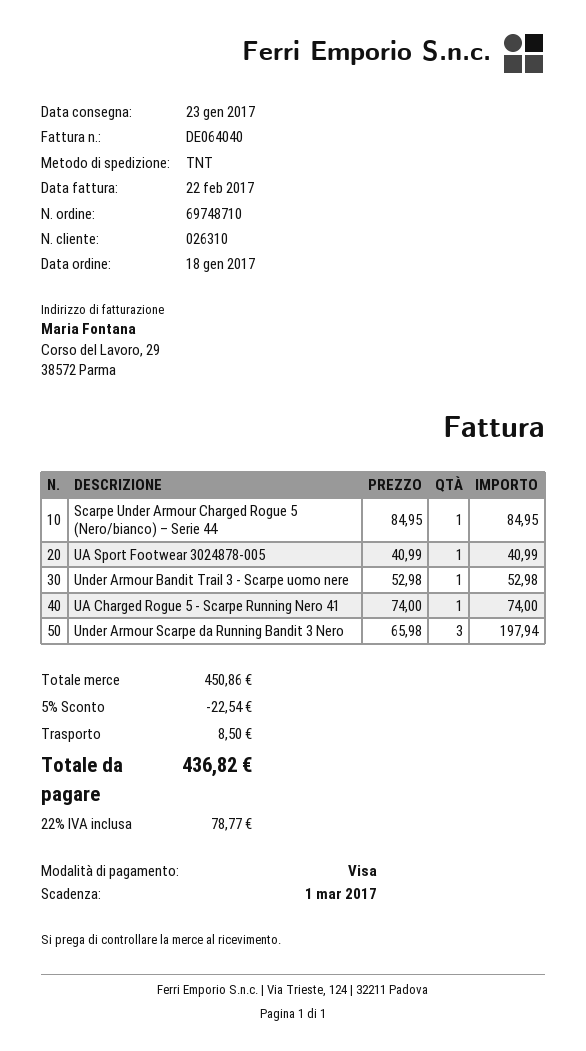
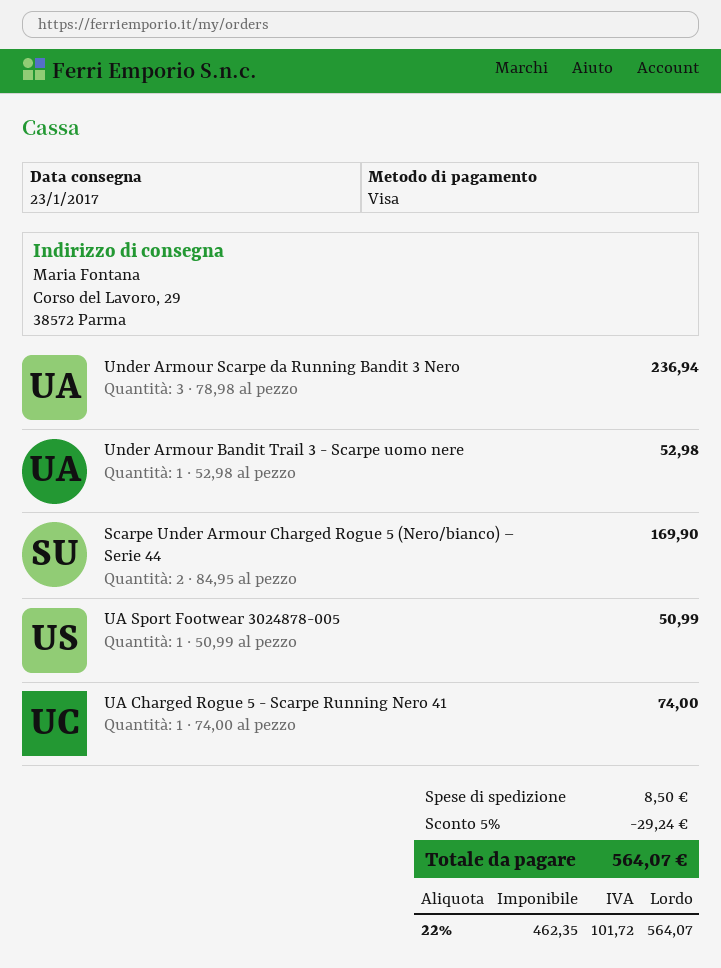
Scarpe Under Armour Charged Rogue 5 (Nero/bianco) – Serie 44: 1 x 84.95 = 84.95 -> 2 x 84.95 = 169.90
UA Sport Footwear 3024878-005: 1 x 40.99 = 40.99 -> 1 x 50.99 = 50.99
Under Armour Scarpe da Running Bandit 3 Nero: 3 x 65.98 = 197.94 -> 3 x 78.98 = 236.94
discount: 5% = 22.54 -> 5% = 29.24
tax: 22% = 78.77 -> 22% = 101.72
total: 436.82 -> 564.07

